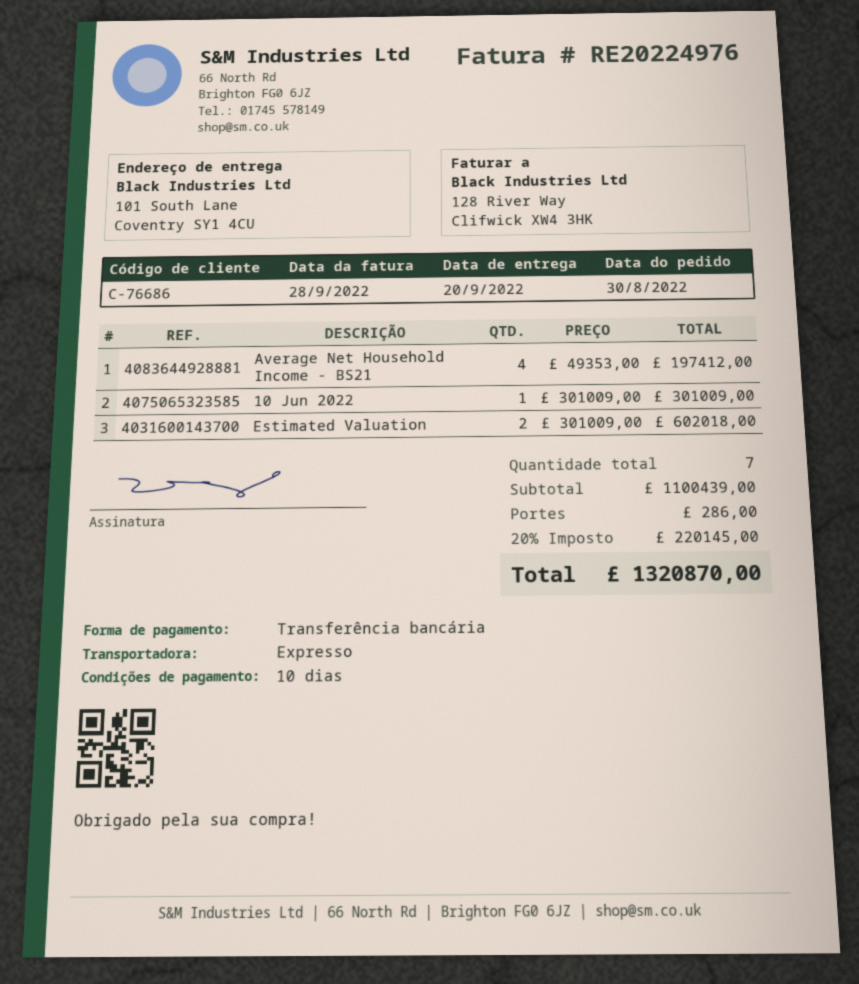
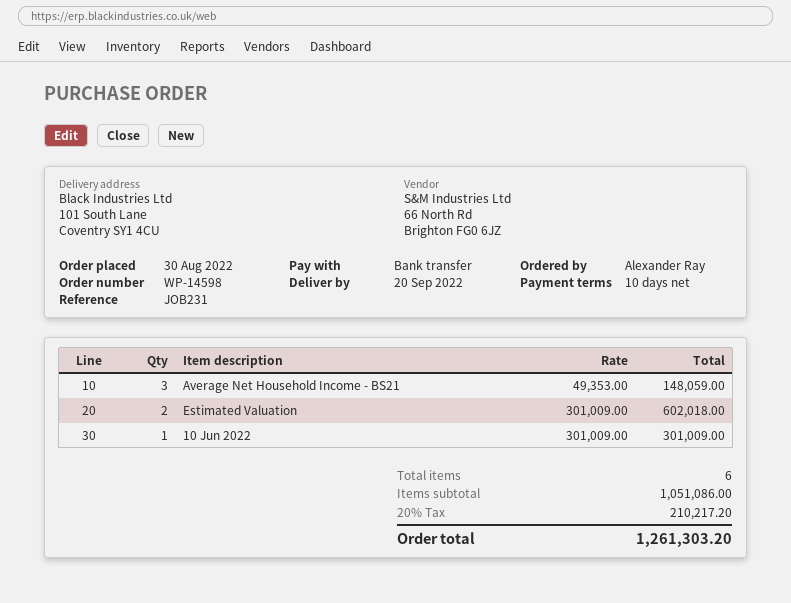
Average Net Household Income - BS21: 4 x 49353.00 = 197412.00 -> 3 x 49353.00 = 148059.00
total quantity: 7 -> 6
subtotal: 1100439.00 -> 1051086.00
shipping: 286.00 -> none
tax: 20% = 220145.00 -> 20% = 210217.20
total: 1320870.00 -> 1261303.20

